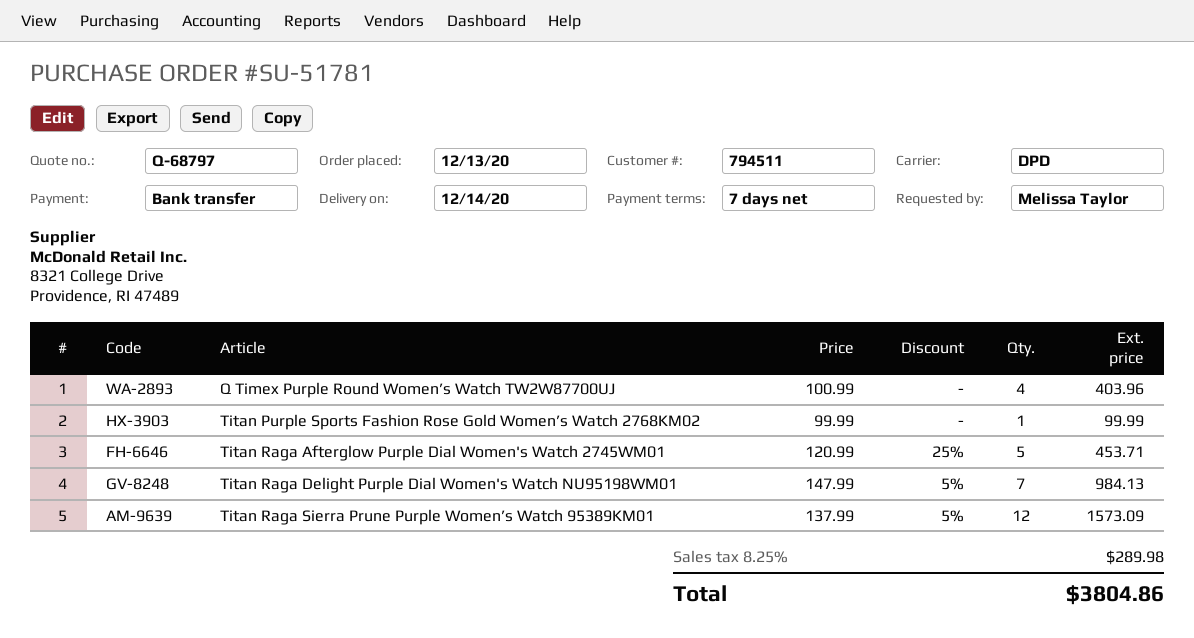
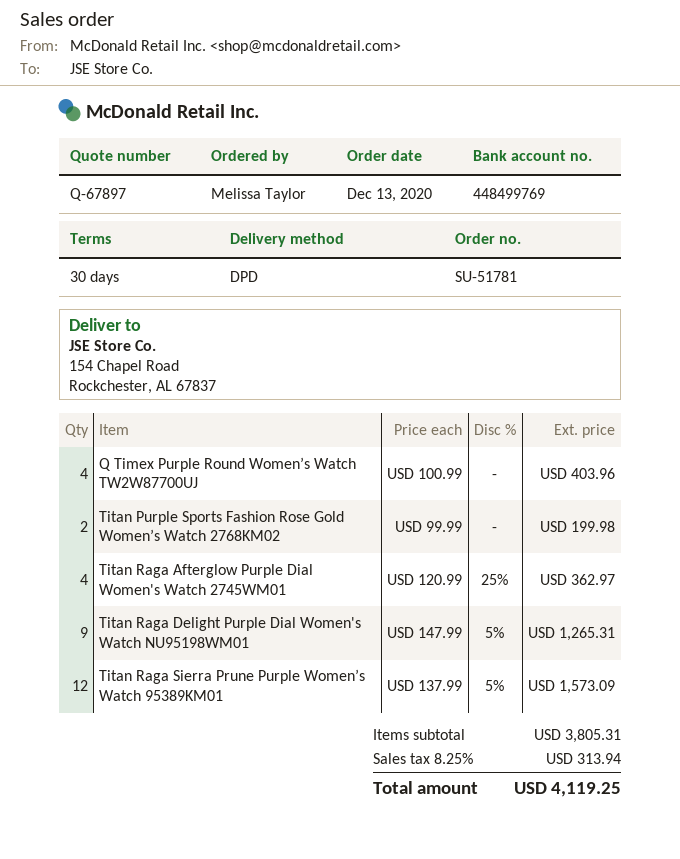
quote number: Q-68797 -> Q-67897
payment terms: 7 days -> 30 days
Titan Purple Sports Fashion Rose Gold Women’s Watch 2768KM02: 1 x 99.99 = 99.99 -> 2 x 99.99 = 199.98
Titan Raga Afterglow Purple Dial Women's Watch 2745WM01: 5 x 120.99 - 25% = 453.71 -> 4 x 120.99 - 25% = 362.97
Titan Raga Delight Purple Dial Women's Watch NU95198WM01: 7 x 147.99 - 5% = 984.13 -> 9 x 147.99 - 5% = 1265.31
tax: 8.25% = 289.98 -> 8.25% = 313.94
total: 3804.86 -> 4119.25

